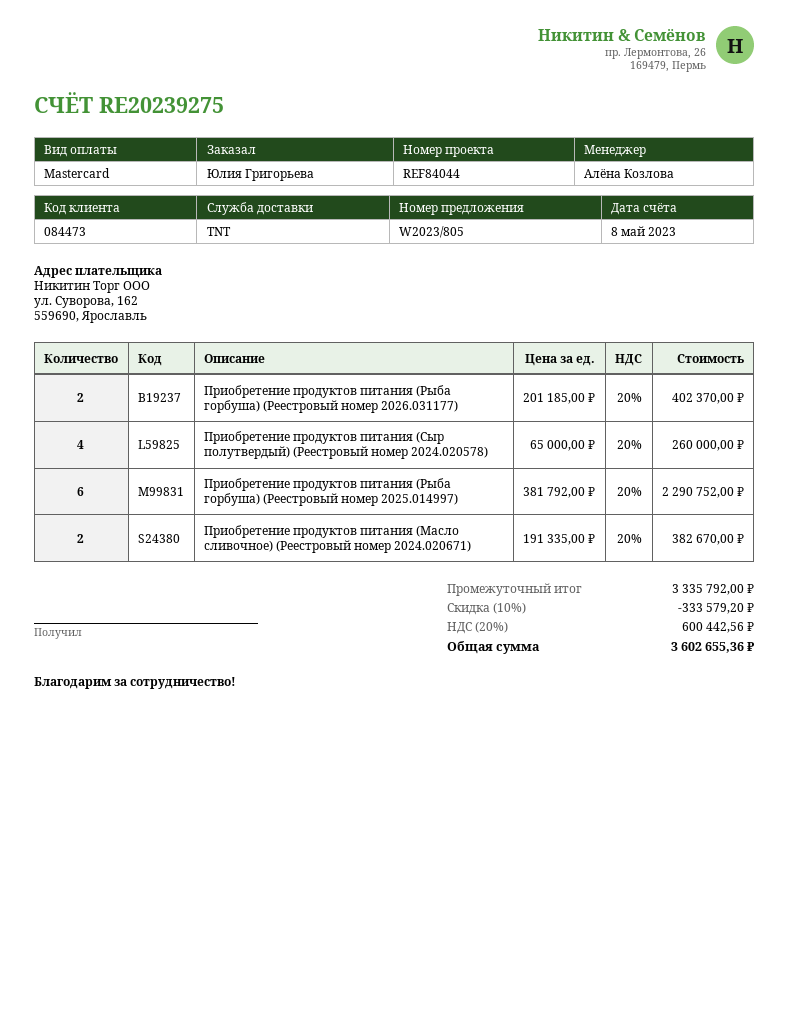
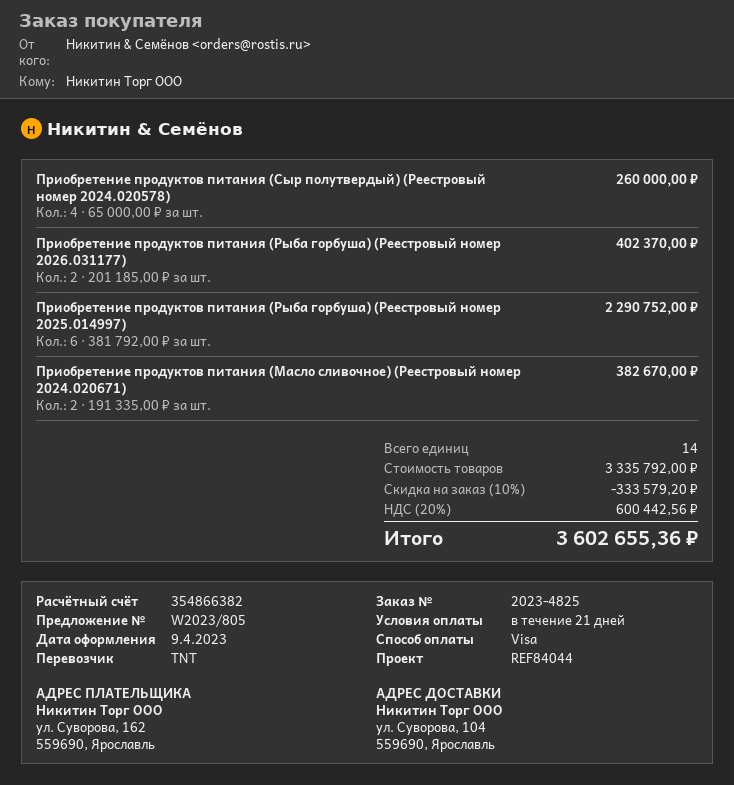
payment method: Mastercard -> Visa

